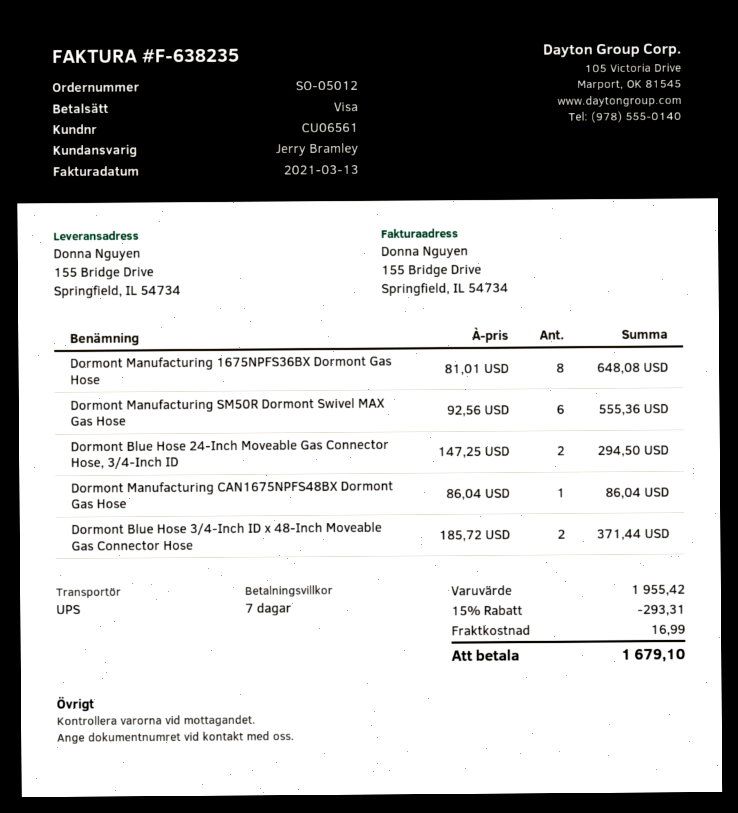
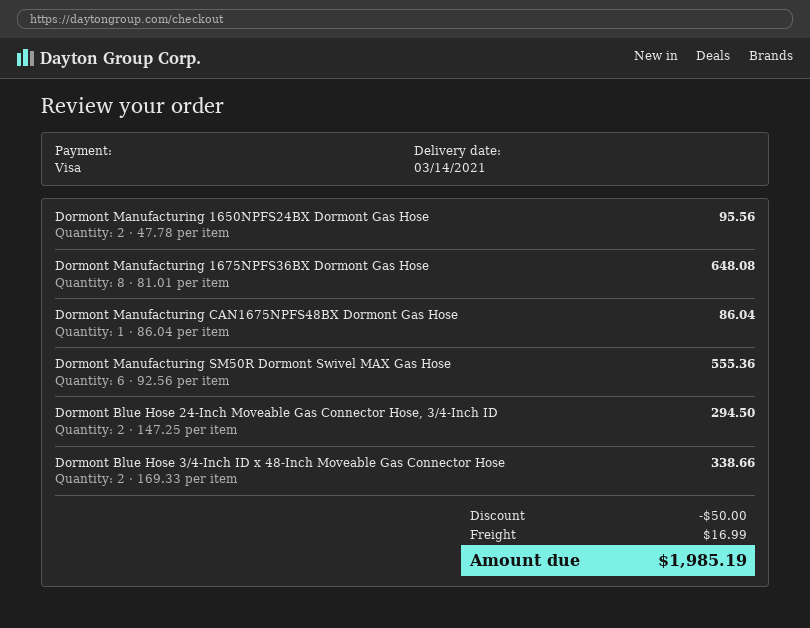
Dormont Blue Hose 3/4-Inch ID x 48-Inch Moveable Gas Connector Hose: 2 x 185.72 = 371.44 -> 2 x 169.33 = 338.66
Dormont Manufacturing 1650NPFS24BX Dormont Gas Hose: none -> 2 x 47.78 = 95.56
discount: 293.31 -> 50.00
total: 1679.10 -> 1985.19

